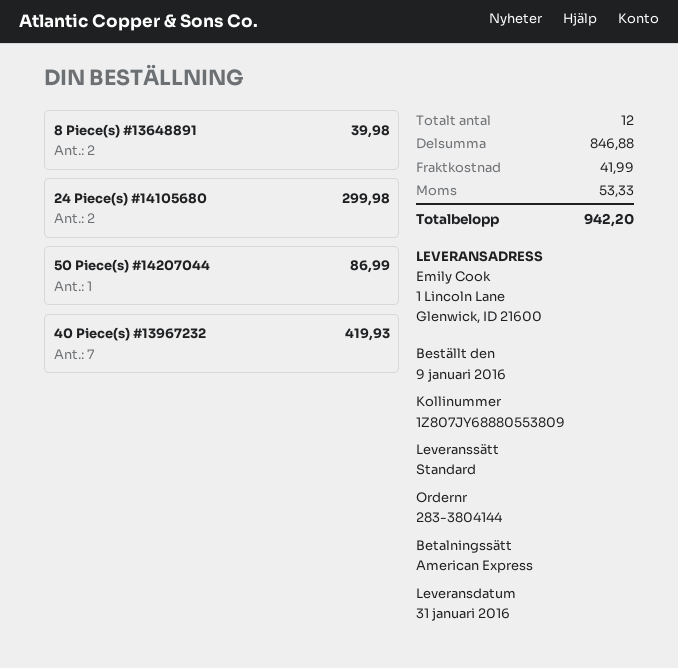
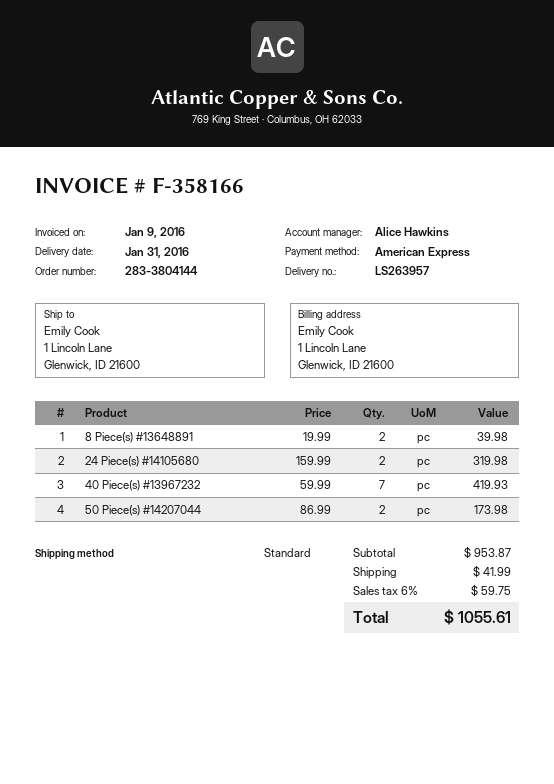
24 Piece(s) #14105680: 2 for 299.98 -> 2 for 319.98
50 Piece(s) #14207044: 1 for 86.99 -> 2 for 173.98
subtotal: 846.88 -> 953.87
tax: 53.33 -> 59.75
total: 942.20 -> 1055.61

